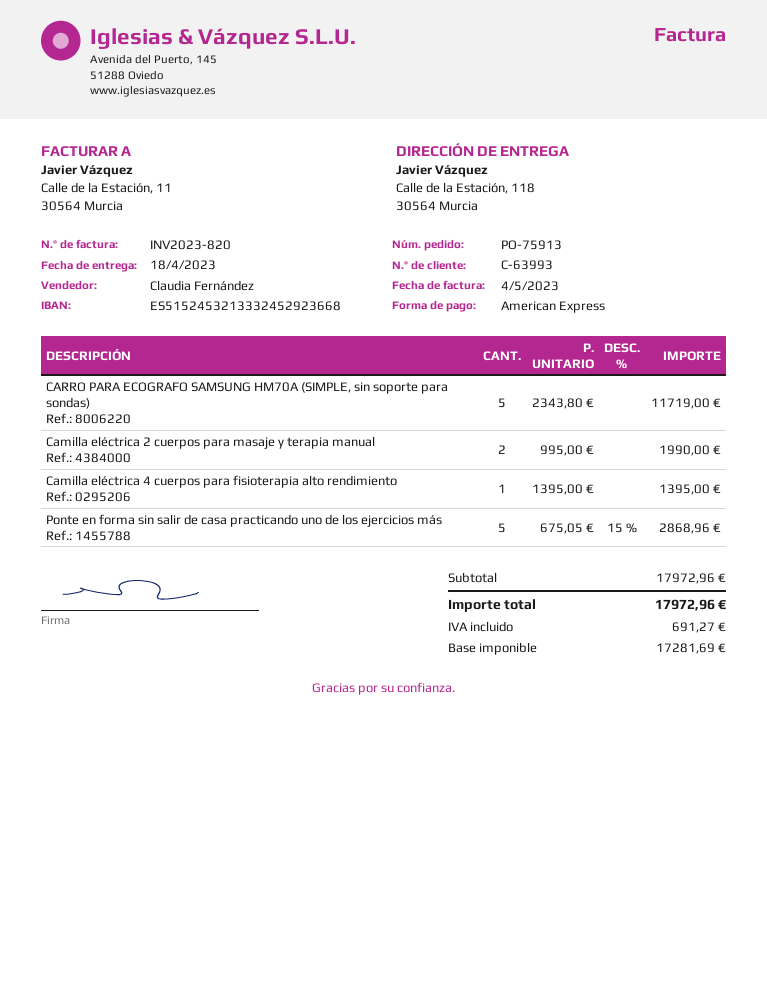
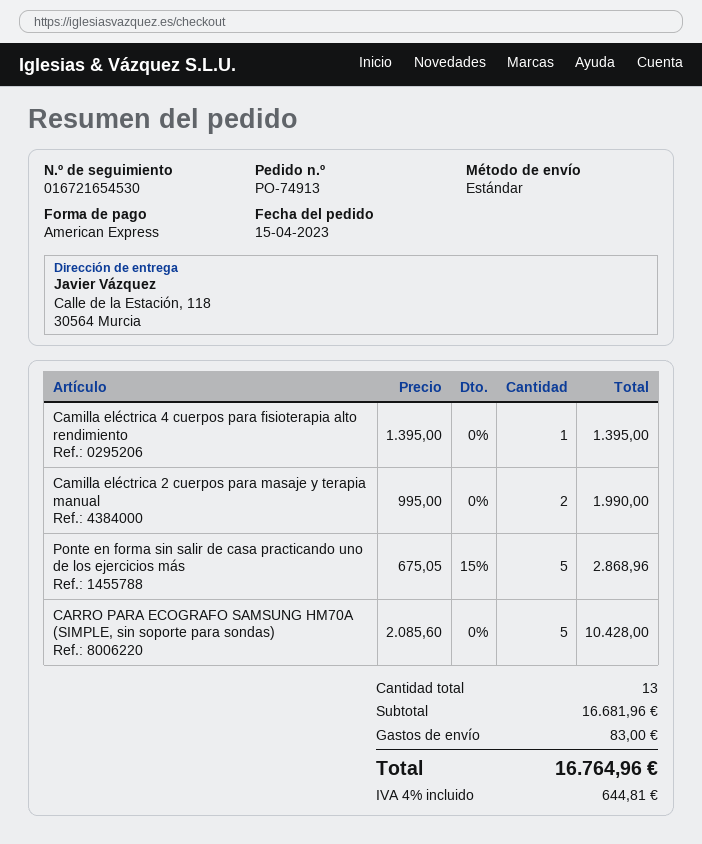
order number: PO-75913 -> PO-74913
CARRO PARA ECOGRAFO SAMSUNG HM70A (SIMPLE, sin soporte para sondas): 5 x 2343.80 = 11719.00 -> 5 x 2085.60 = 10428.00
subtotal: 17972.96 -> 16681.96
shipping: none -> 83.00
tax: 691.27 -> 644.81
total: 17972.96 -> 16764.96

